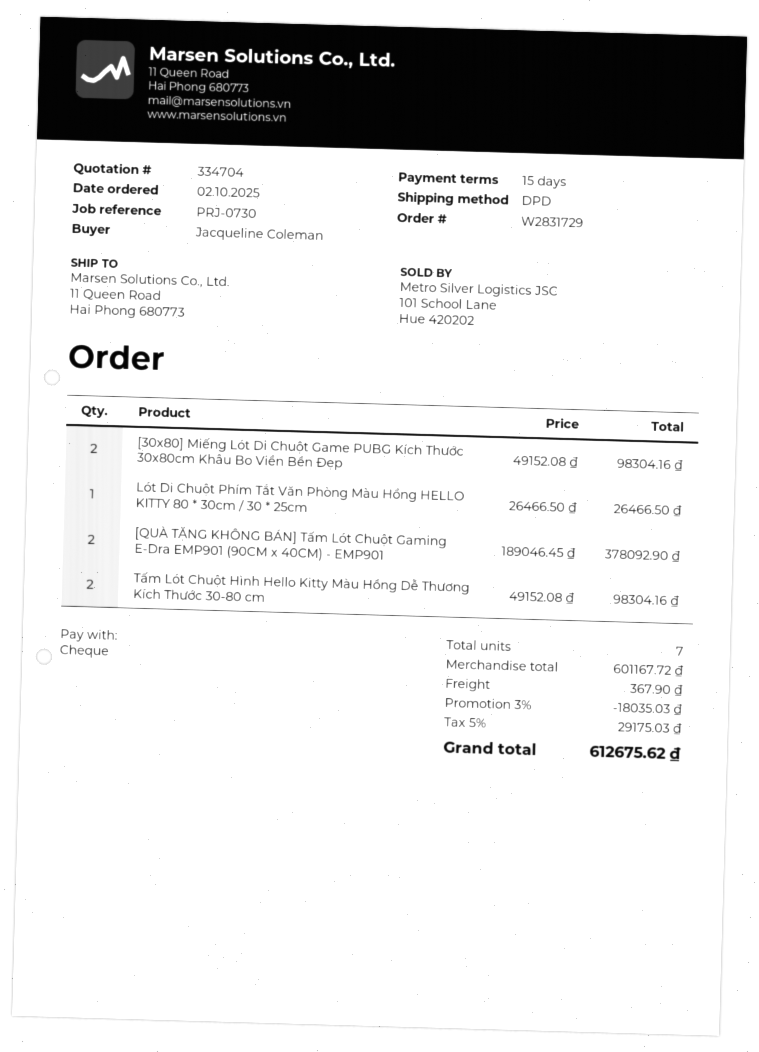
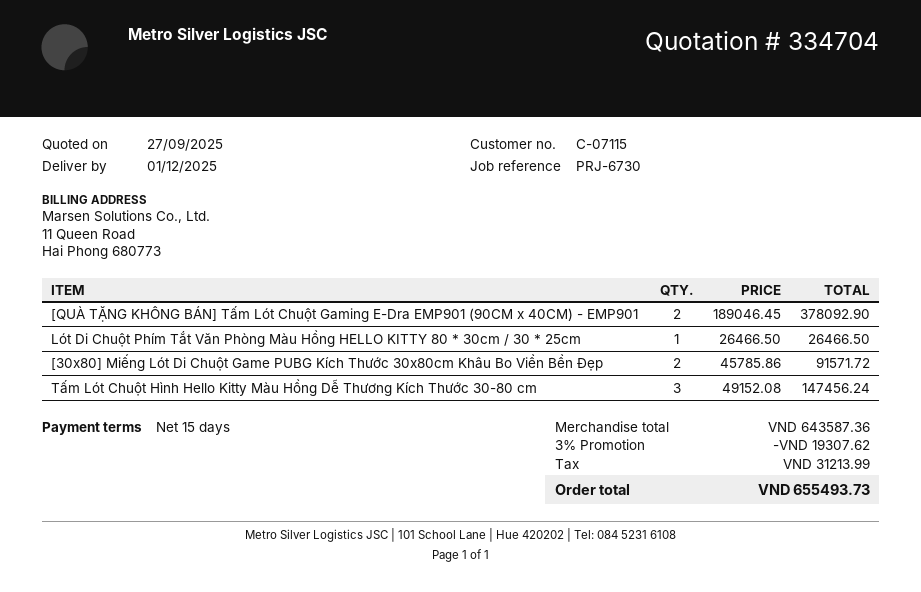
reference: PRJ-0730 -> PRJ-6730
[30x80] Miếng Lót Di Chuột Game PUBG Kích Thước 30x80cm Khâu Bo Viền Bền Đẹp: 2 x 49152.08 = 98304.16 -> 2 x 45785.86 = 91571.72
Tấm Lót Chuột Hình Hello Kitty Màu Hồng Dễ Thương Kích Thước 30-80 cm: 2 x 49152.08 = 98304.16 -> 3 x 49152.08 = 147456.24
subtotal: 601167.72 -> 643587.36
discount: 3% = 18035.03 -> 3% = 19307.62
shipping: 367.90 -> none
tax: 29175.03 -> 31213.99
total: 612675.62 -> 655493.73

